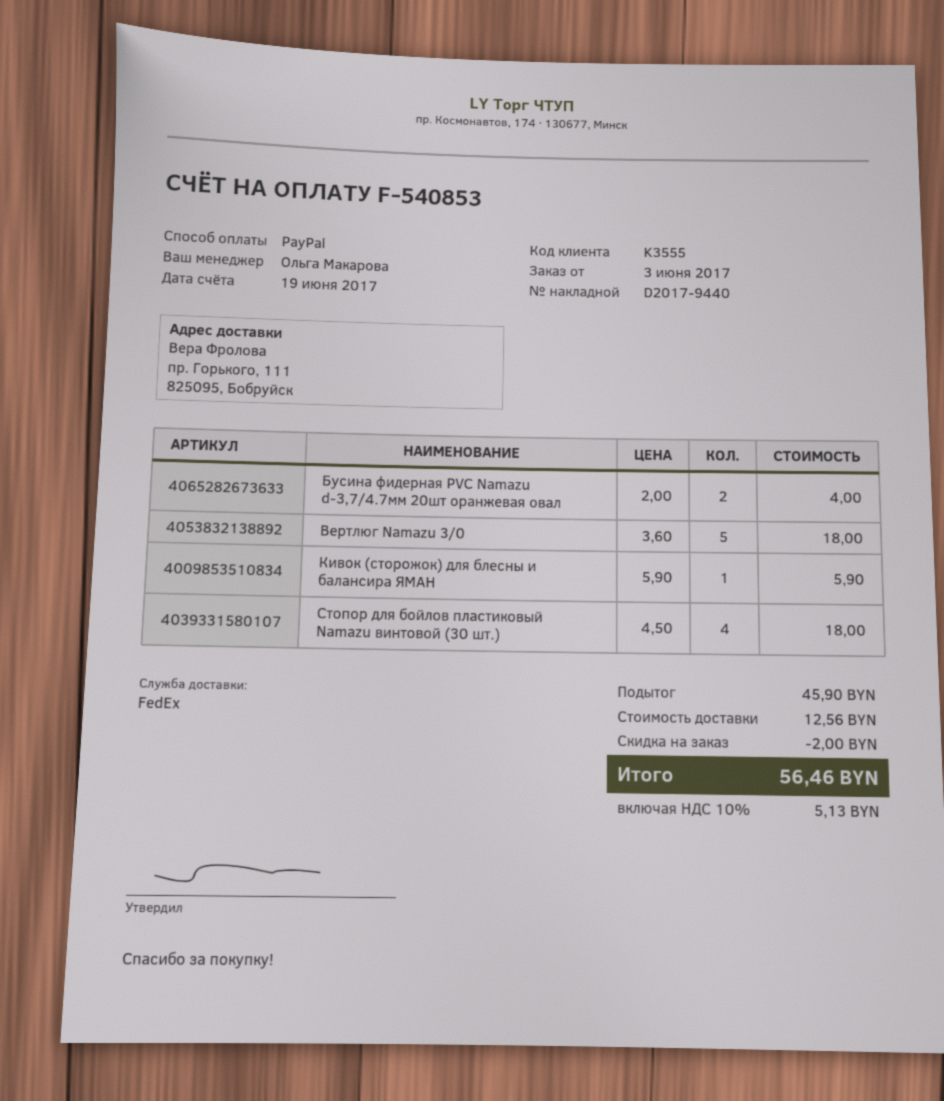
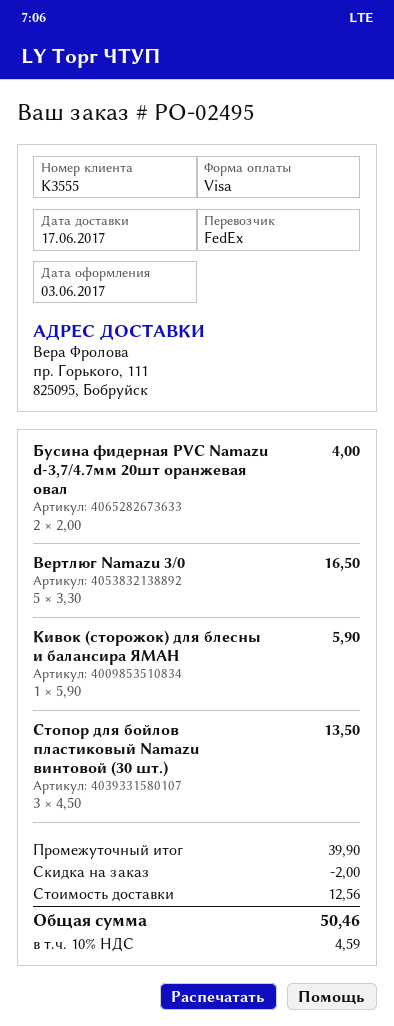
payment method: PayPal -> Visa
Вертлюг Namazu 3/0: 5 x 3.60 = 18.00 -> 5 x 3.30 = 16.50
Стопор для бойлов пластиковый Namazu винтовой (30 шт.): 4 x 4.50 = 18.00 -> 3 x 4.50 = 13.50
subtotal: 45.90 -> 39.90
tax: 10% = 5.13 -> 10% = 4.59
total: 56.46 -> 50.46

